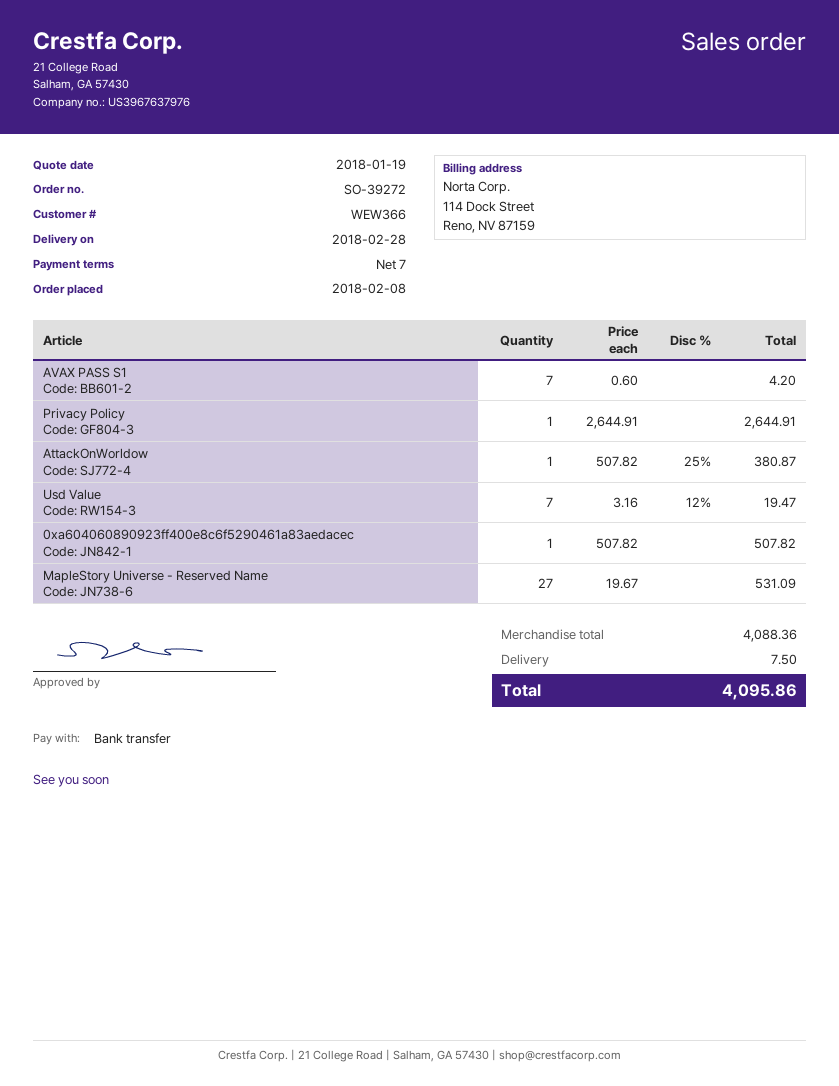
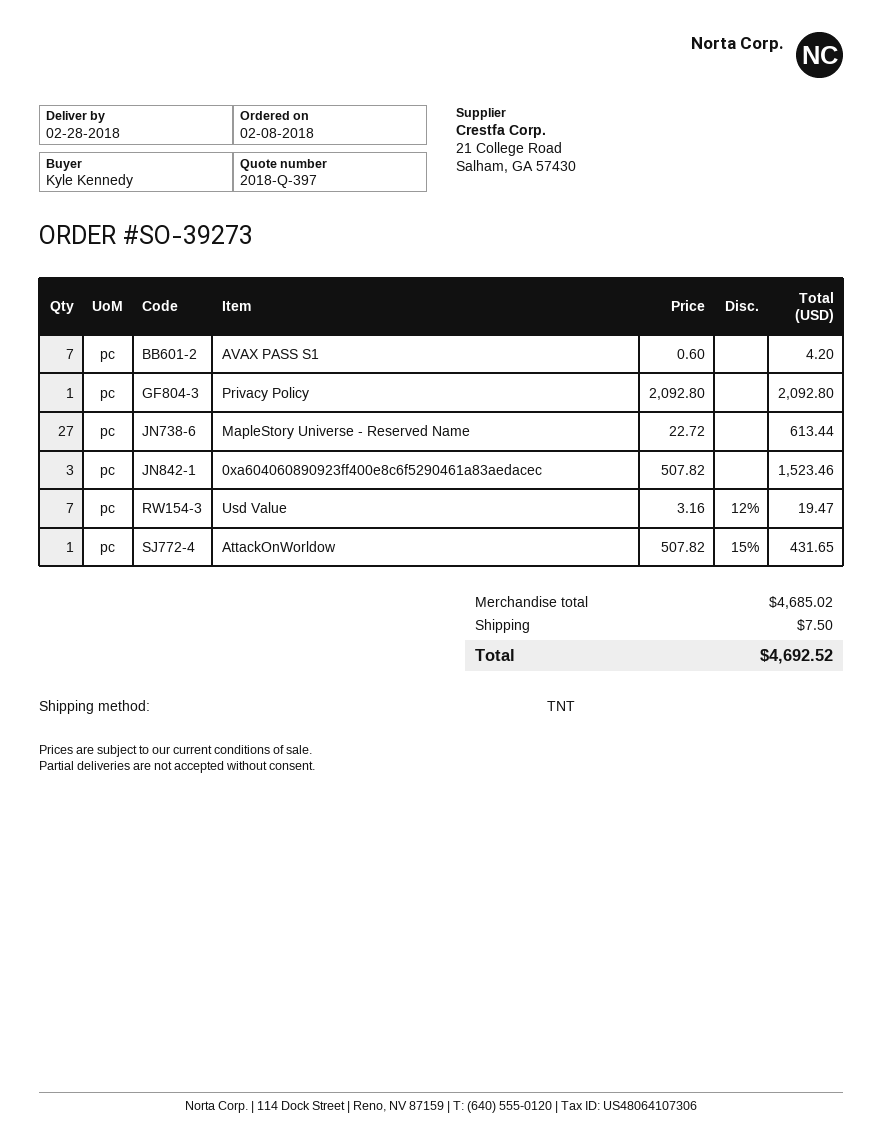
order number: SO-39272 -> SO-39273
Privacy Policy: 1 x 2644.91 = 2644.91 -> 1 x 2092.80 = 2092.80
AttackOnWorldow: 1 x 507.82 - 25% = 380.87 -> 1 x 507.82 - 15% = 431.65
0xa604060890923ff400e8c6f5290461a83aedacec: 1 x 507.82 = 507.82 -> 3 x 507.82 = 1523.46
MapleStory Universe - Reserved Name: 27 x 19.67 = 531.09 -> 27 x 22.72 = 613.44
subtotal: 4088.36 -> 4685.02
total: 4095.86 -> 4692.52

